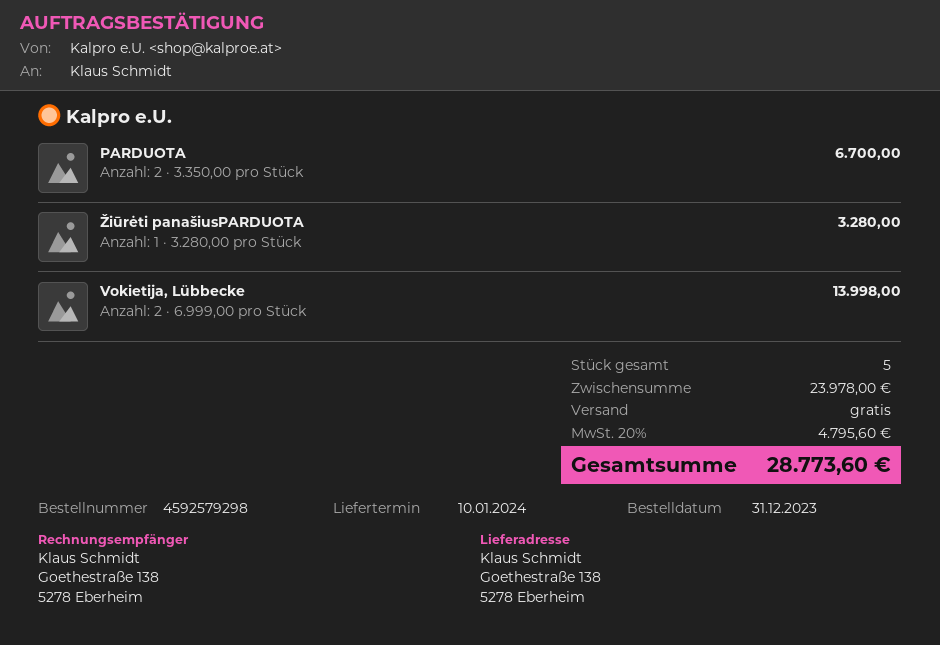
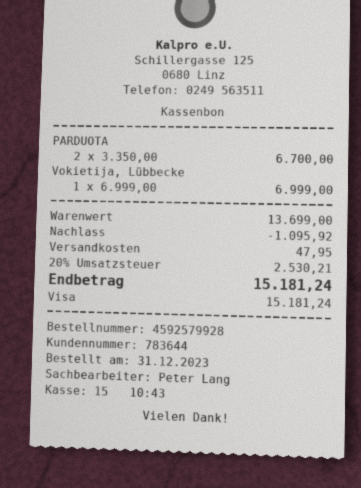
order number: 4592579298 -> 4592579928
Žiūrėti panašiusPARDUOTA: 1 x 3280.00 = 3280.00 -> none
Vokietija, Lübbecke: 2 x 6999.00 = 13998.00 -> 1 x 6999.00 = 6999.00
subtotal: 23978.00 -> 13699.00
discount: none -> 1095.92
shipping: 0.00 -> 47.95
tax: 20% = 4795.60 -> 20% = 2530.21
total: 28773.60 -> 15181.24

